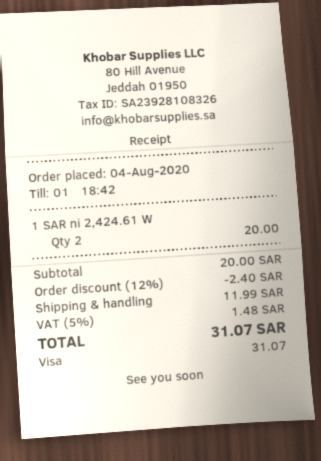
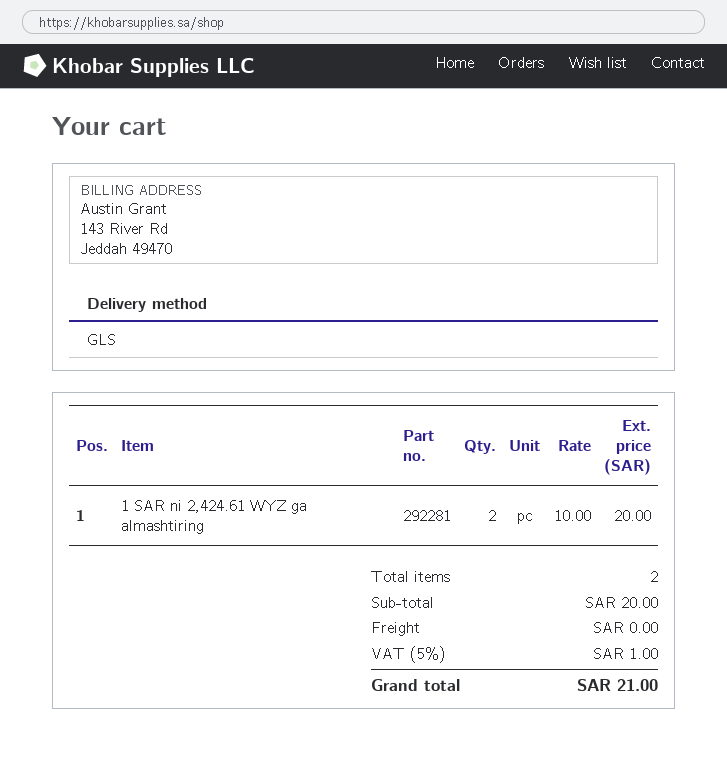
discount: 12% = 2.40 -> none
shipping: 11.99 -> 0.00
tax: 5% = 1.48 -> 5% = 1.00
total: 31.07 -> 21.00

